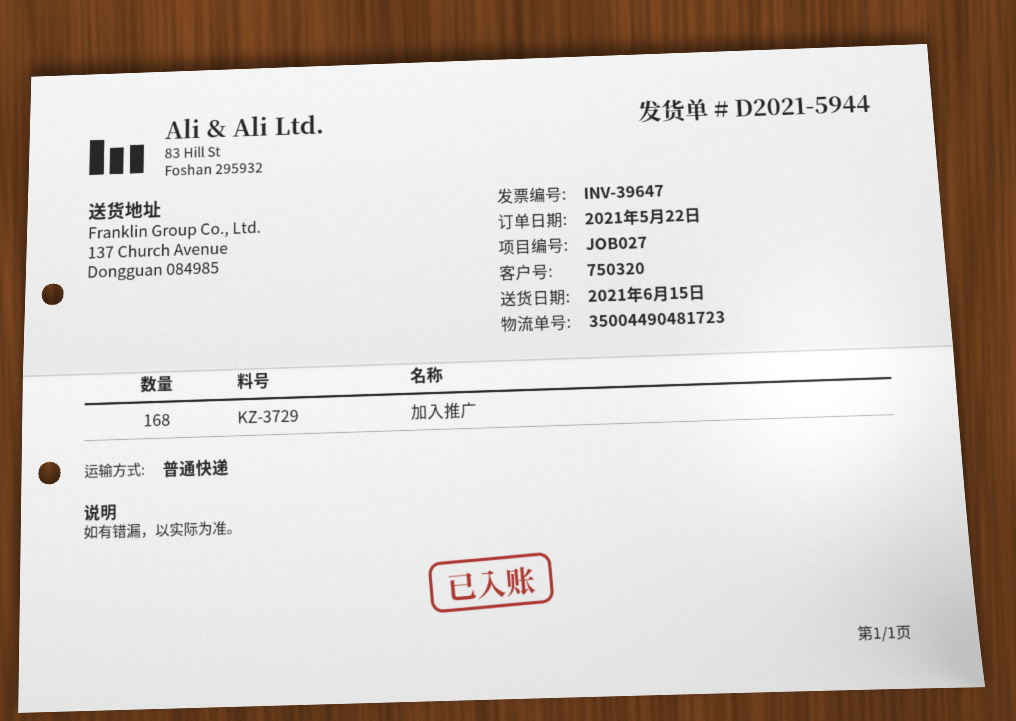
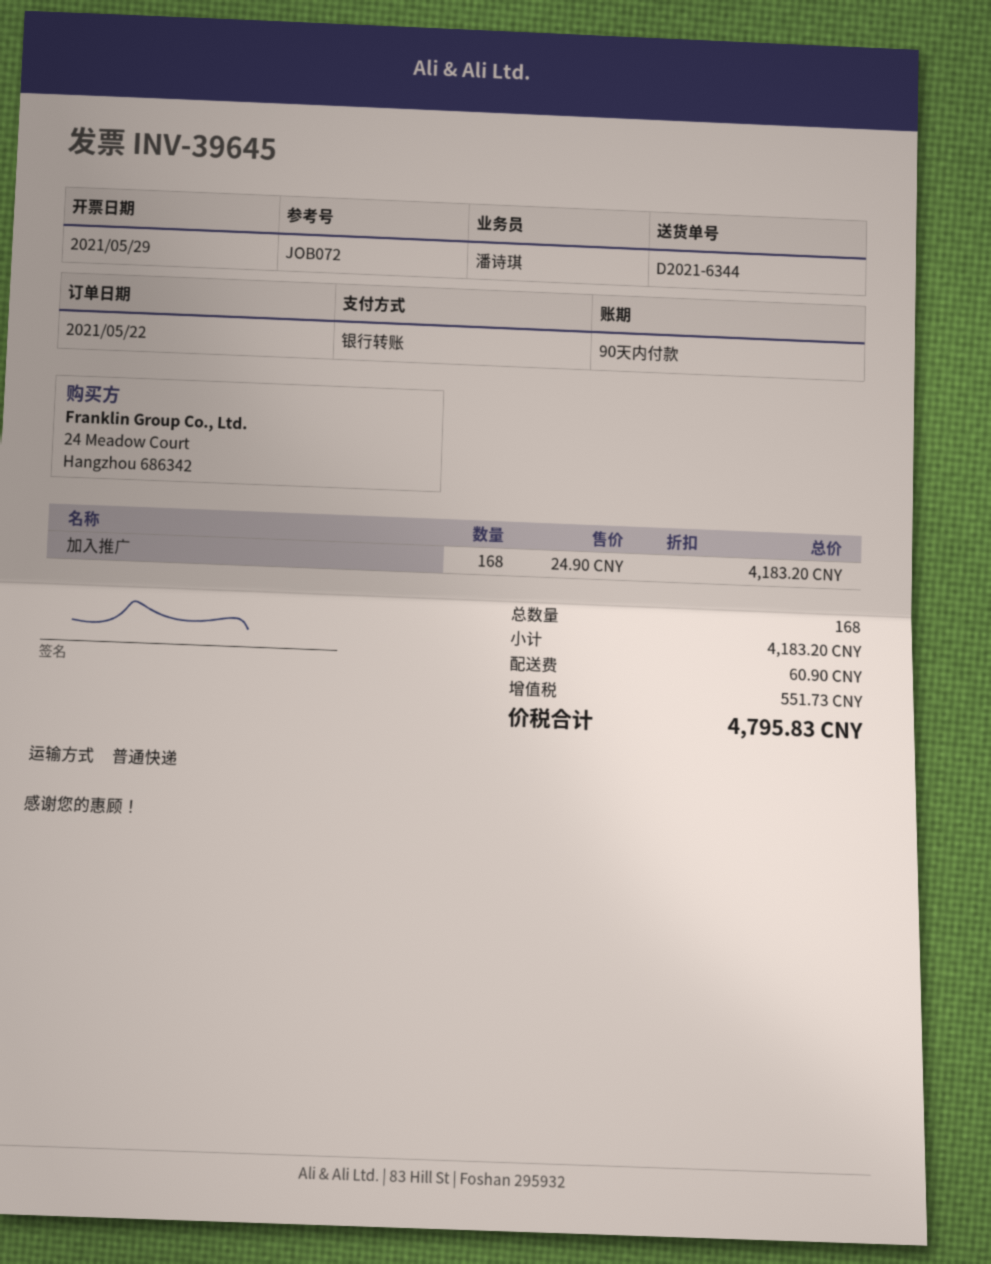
delivery note number: D2021-5944 -> D2021-6344
invoice number: INV-39647 -> INV-39645
reference: JOB027 -> JOB072

